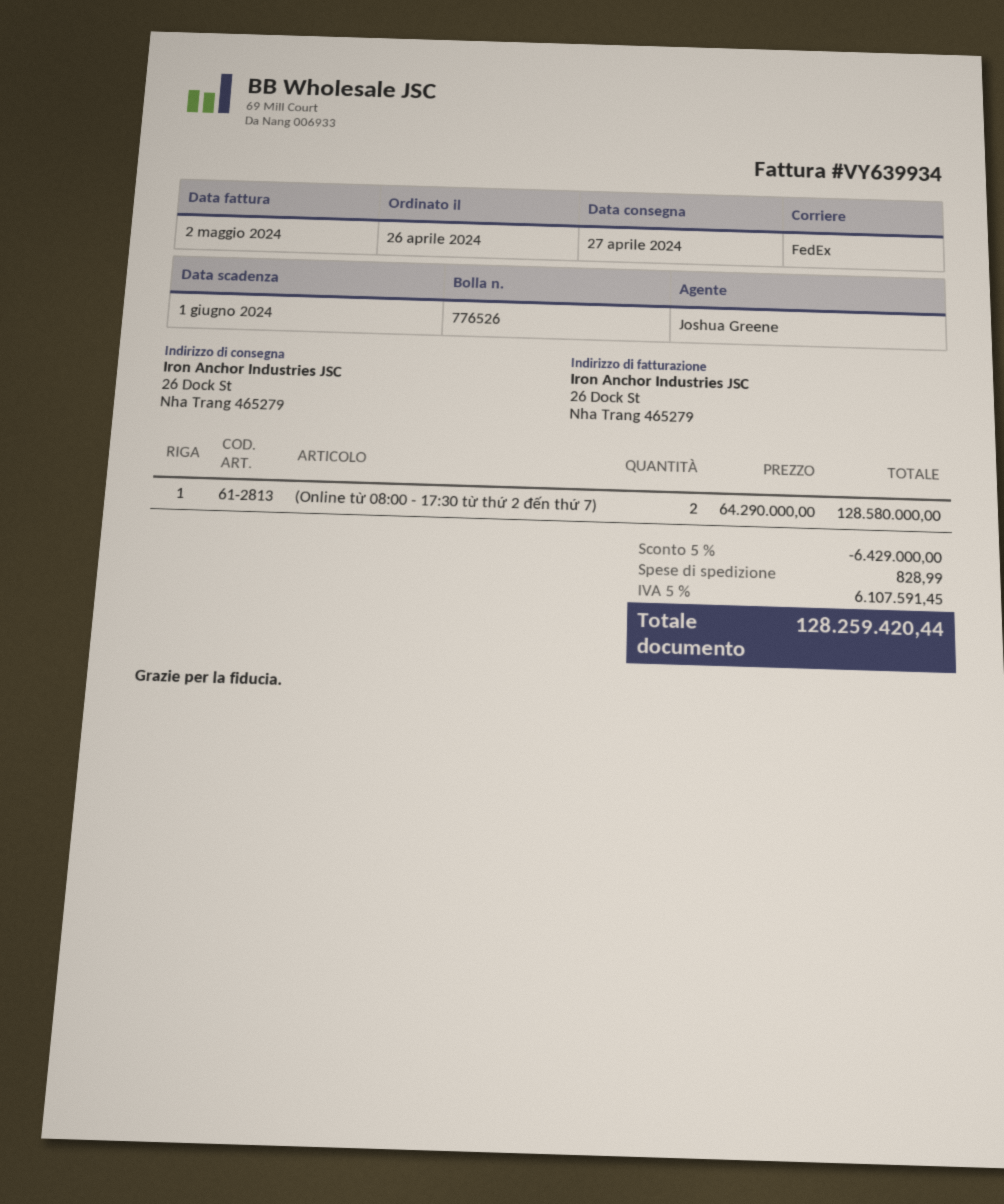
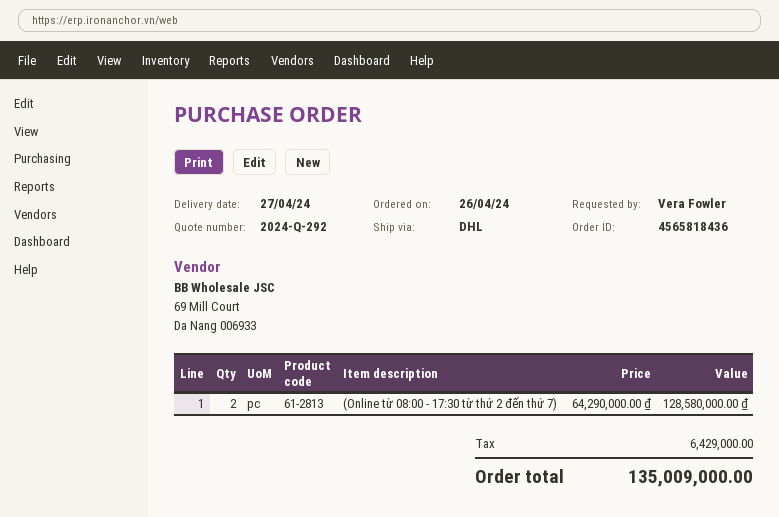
shipping method: FedEx -> DHL
discount: 5% = 6429000.00 -> none
shipping: 828.99 -> none
tax: 6107591.45 -> 6429000.00
total: 128259420.44 -> 135009000.00

